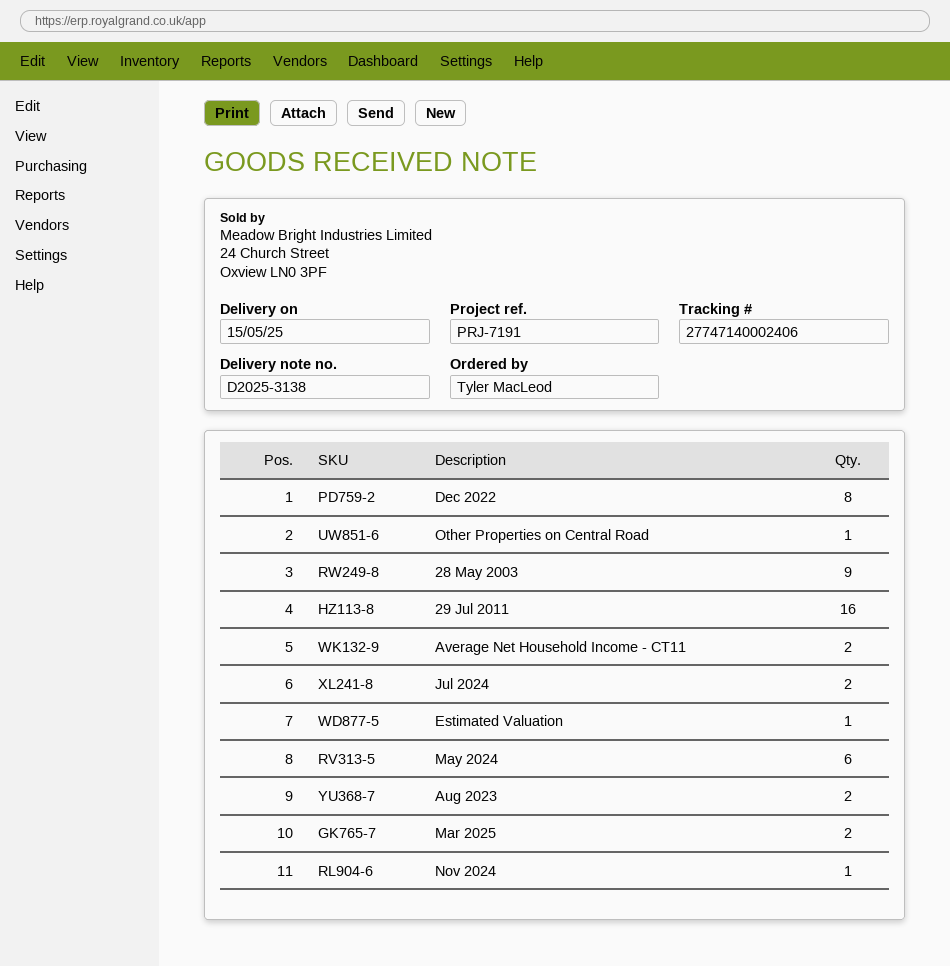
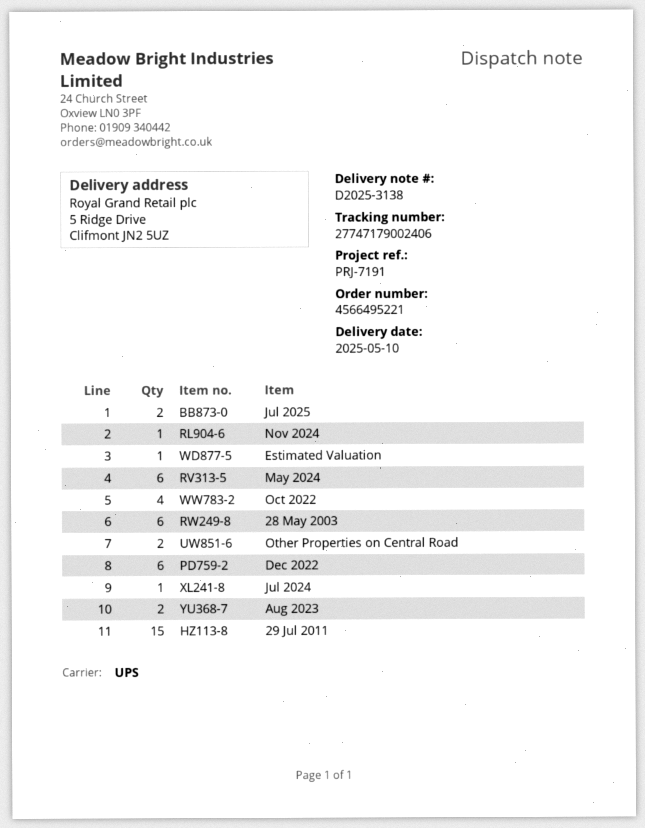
delivery date: 2025-05-15 -> 2025-05-10
tracking number: 27747140002406 -> 27747179002406
Dec 2022: 8 -> 6
Other Properties on Central Road: 1 -> 2
28 May 2003: 9 -> 6
29 Jul 2011: 16 -> 15
Average Net Household Income - CT11: 2 -> none
Jul 2024: 2 -> 1
Mar 2025: 2 -> none
Jul 2025: none -> 2
Oct 2022: none -> 4

